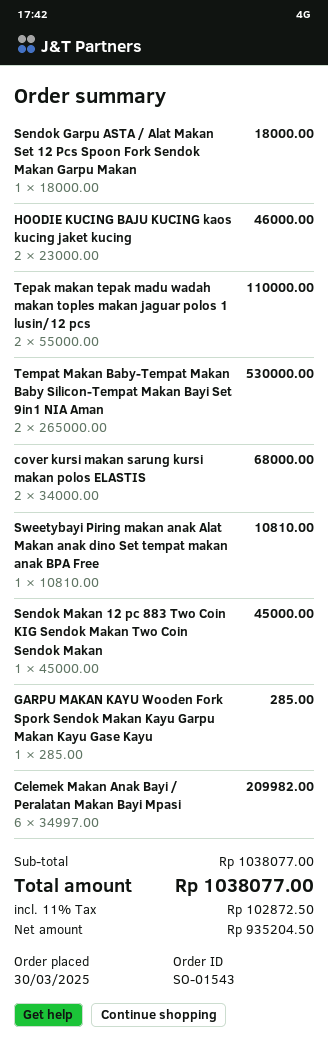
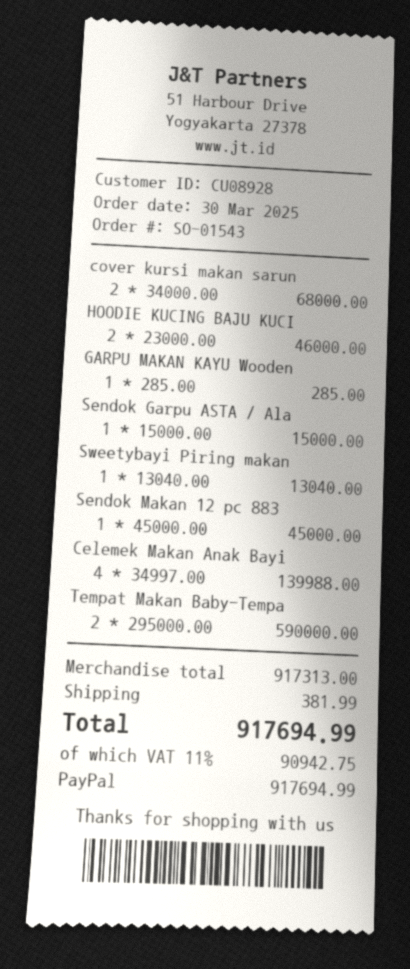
Sendok Garpu ASTA / Alat Makan Set 12 Pcs Spoon Fork Sendok Makan Garpu Makan: 1 x 18000.00 = 18000.00 -> 1 x 15000.00 = 15000.00
Tepak makan tepak madu wadah makan toples makan jaguar polos 1 lusin/12 pcs: 2 x 55000.00 = 110000.00 -> none
Tempat Makan Baby-Tempat Makan Baby Silicon-Tempat Makan Bayi Set 9in1 NIA Aman: 2 x 265000.00 = 530000.00 -> 2 x 295000.00 = 590000.00
Sweetybayi Piring makan anak Alat Makan anak dino Set tempat makan anak BPA Free: 1 x 10810.00 = 10810.00 -> 1 x 13040.00 = 13040.00
Celemek Makan Anak Bayi / Peralatan Makan Bayi Mpasi: 6 x 34997.00 = 209982.00 -> 4 x 34997.00 = 139988.00
subtotal: 1038077.00 -> 917313.00
shipping: none -> 381.99
tax: 11% = 102872.50 -> 11% = 90942.75
total: 1038077.00 -> 917694.99

